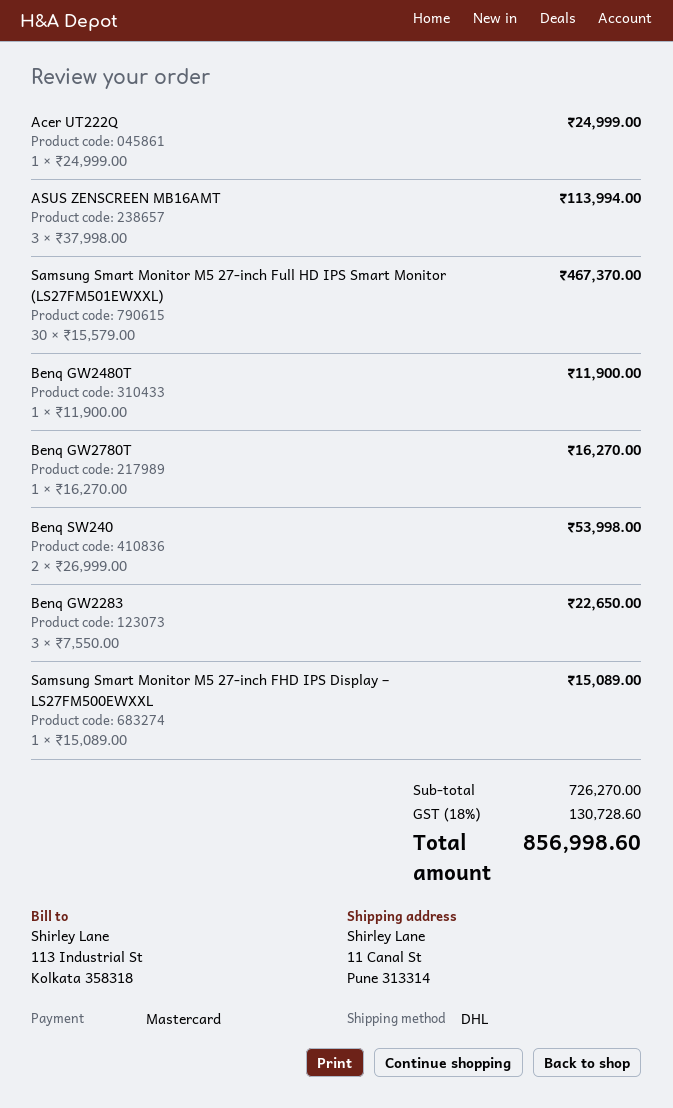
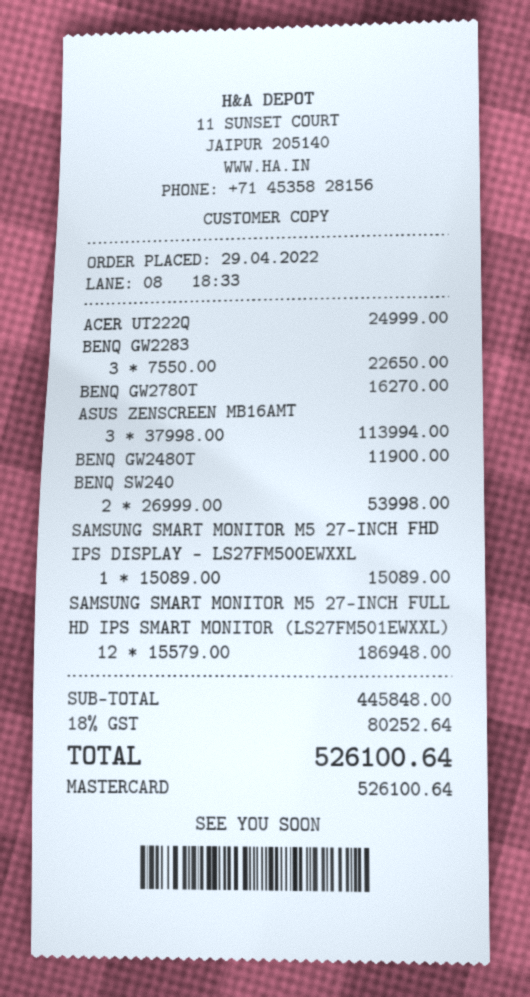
Samsung Smart Monitor M5 27-inch Full HD IPS Smart Monitor (LS27FM501EWXXL): 30 x 15579.00 = 467370.00 -> 12 x 15579.00 = 186948.00
subtotal: 726270.00 -> 445848.00
tax: 18% = 130728.60 -> 18% = 80252.64
total: 856998.60 -> 526100.64

